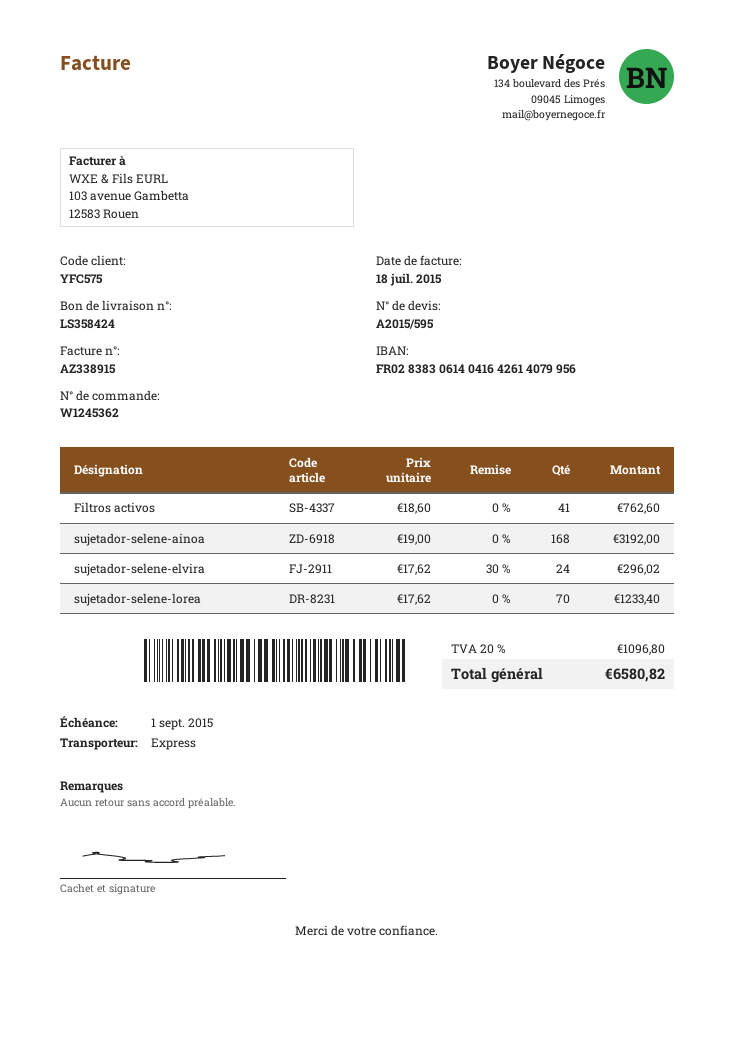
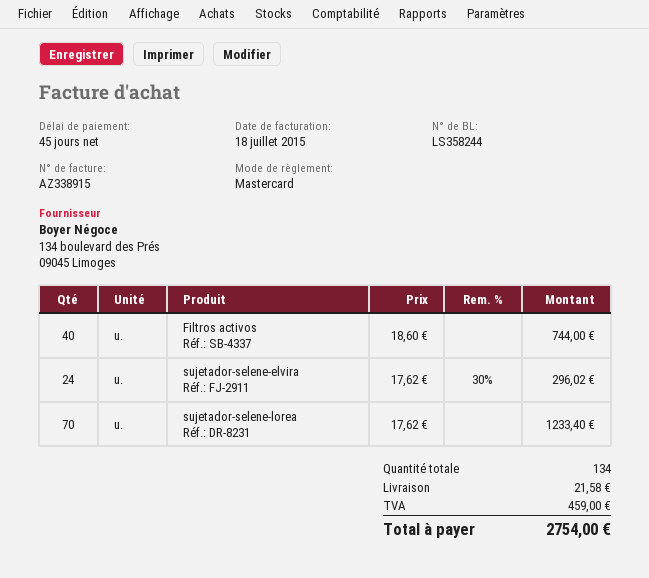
delivery note number: LS358424 -> LS358244
Filtros activos: 41 x 18.60 = 762.60 -> 40 x 18.60 = 744.00
sujetador-selene-ainoa: 168 x 19.00 = 3192.00 -> none
shipping: none -> 21.58
tax: 1096.80 -> 459.00
total: 6580.82 -> 2754.00

